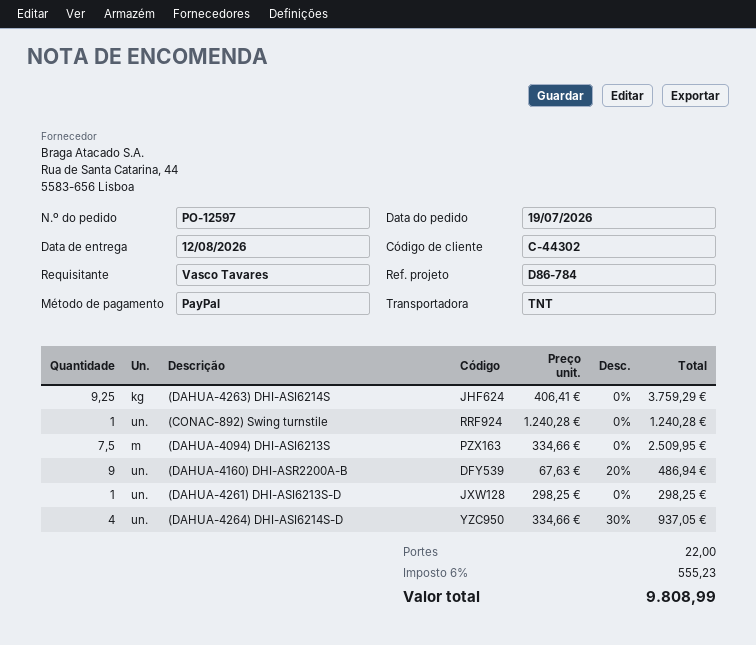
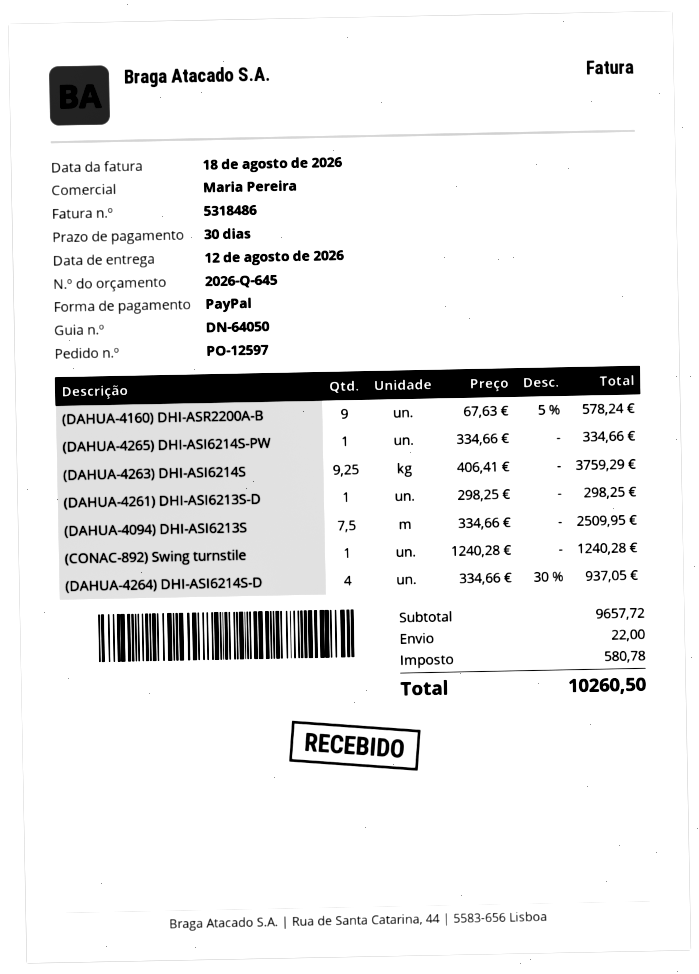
(DAHUA-4160) DHI-ASR2200A-B: 9 x 67.63 - 20% = 486.94 -> 9 x 67.63 - 5% = 578.24
(DAHUA-4265) DHI-ASI6214S-PW: none -> 1 x 334.66 = 334.66
tax: 555.23 -> 580.78
total: 9808.99 -> 10260.50

